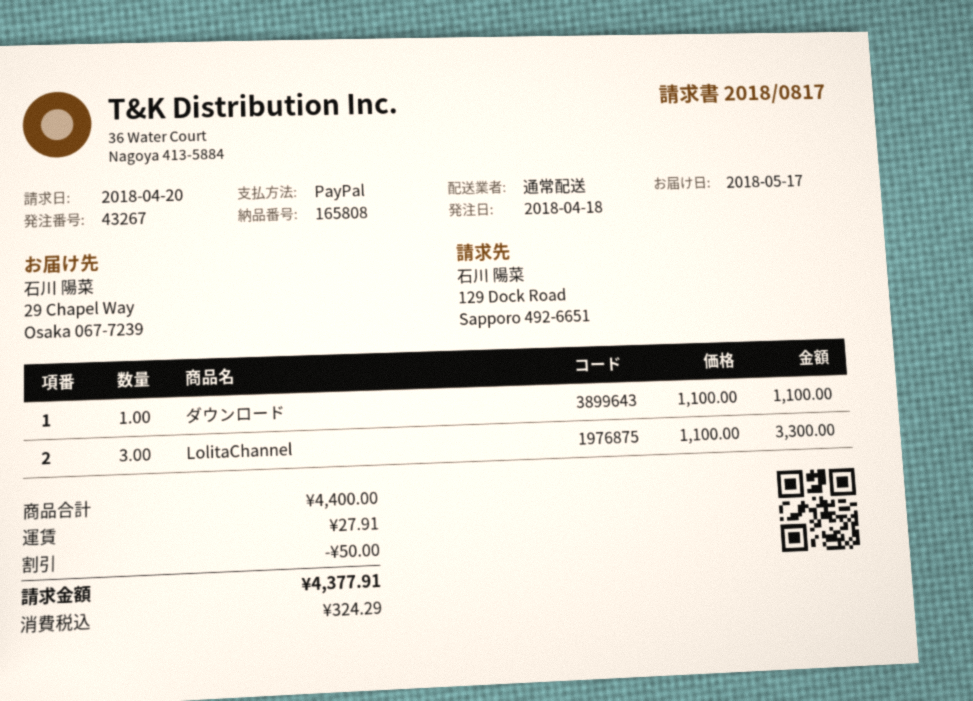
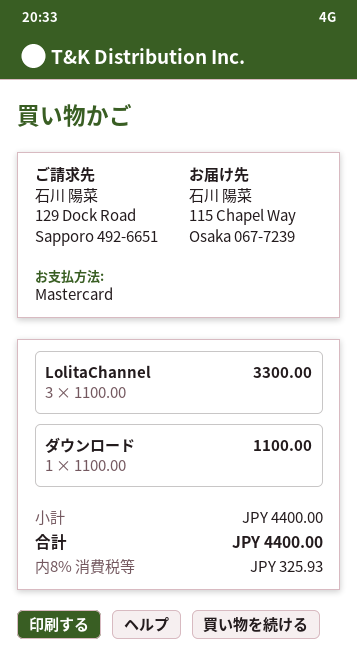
payment method: PayPal -> Mastercard
ship to: 29 Chapel Way, Osaka 067-7239 -> 115 Chapel Way, Osaka 067-7239
discount: 50.00 -> none
shipping: 27.91 -> none
tax: 324.29 -> 325.93
total: 4377.91 -> 4400.00

